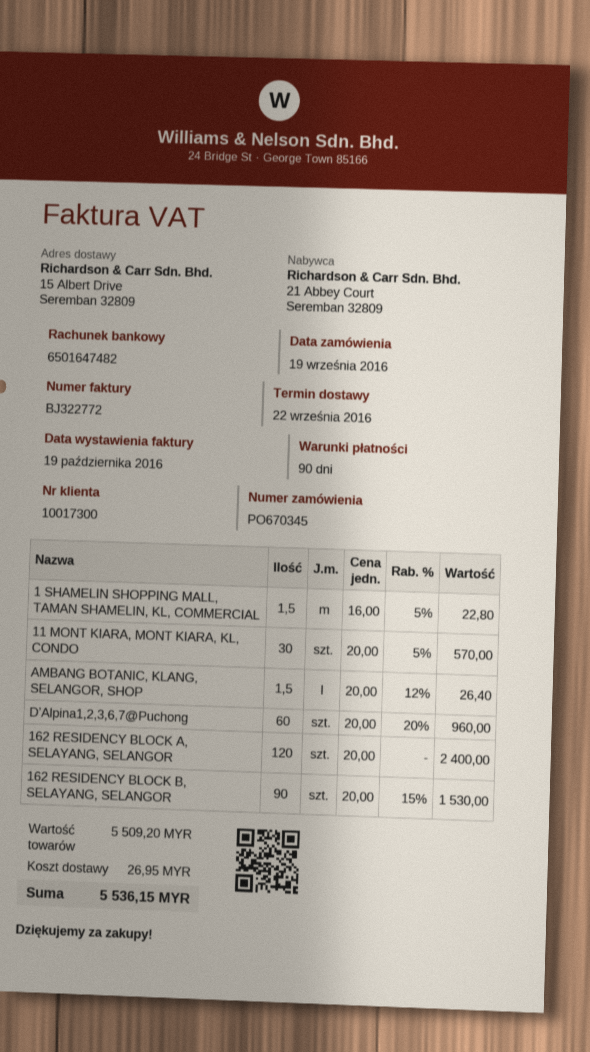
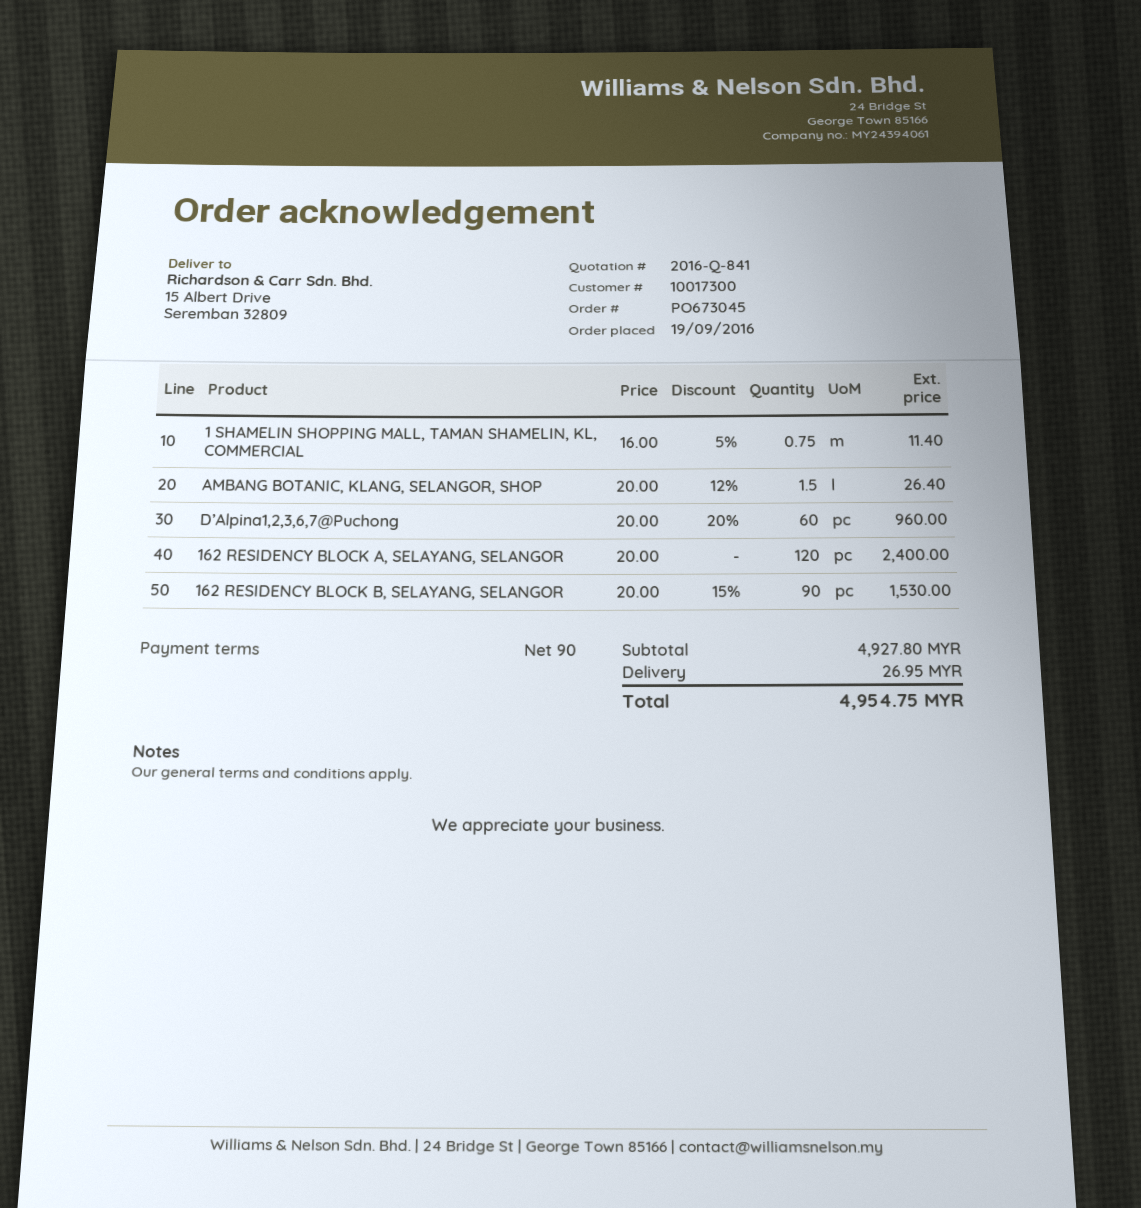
order number: PO670345 -> PO673045
1 SHAMELIN SHOPPING MALL, TAMAN SHAMELIN, KL, COMMERCIAL: 1.5 x 16.00 - 5% = 22.80 -> 0.75 x 16.00 - 5% = 11.40
11 MONT KIARA, MONT KIARA, KL, CONDO: 30 x 20.00 - 5% = 570.00 -> none
subtotal: 5509.20 -> 4927.80
total: 5536.15 -> 4954.75

